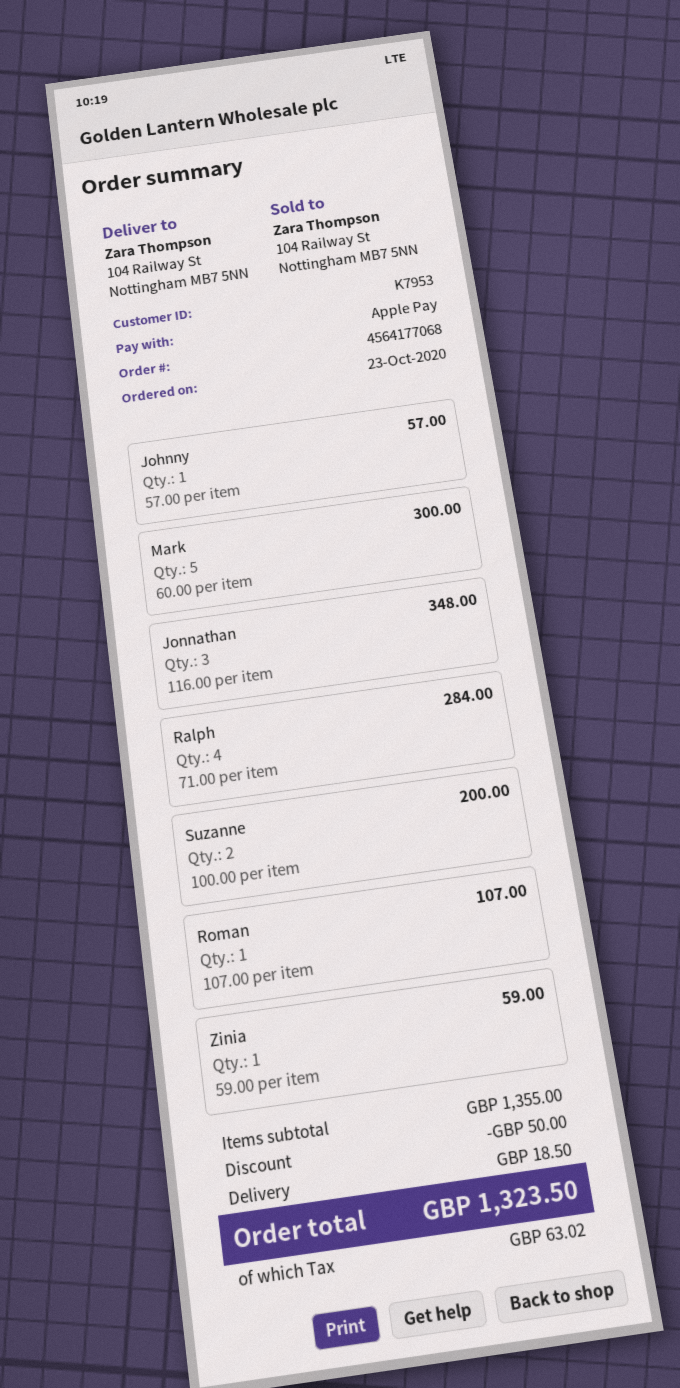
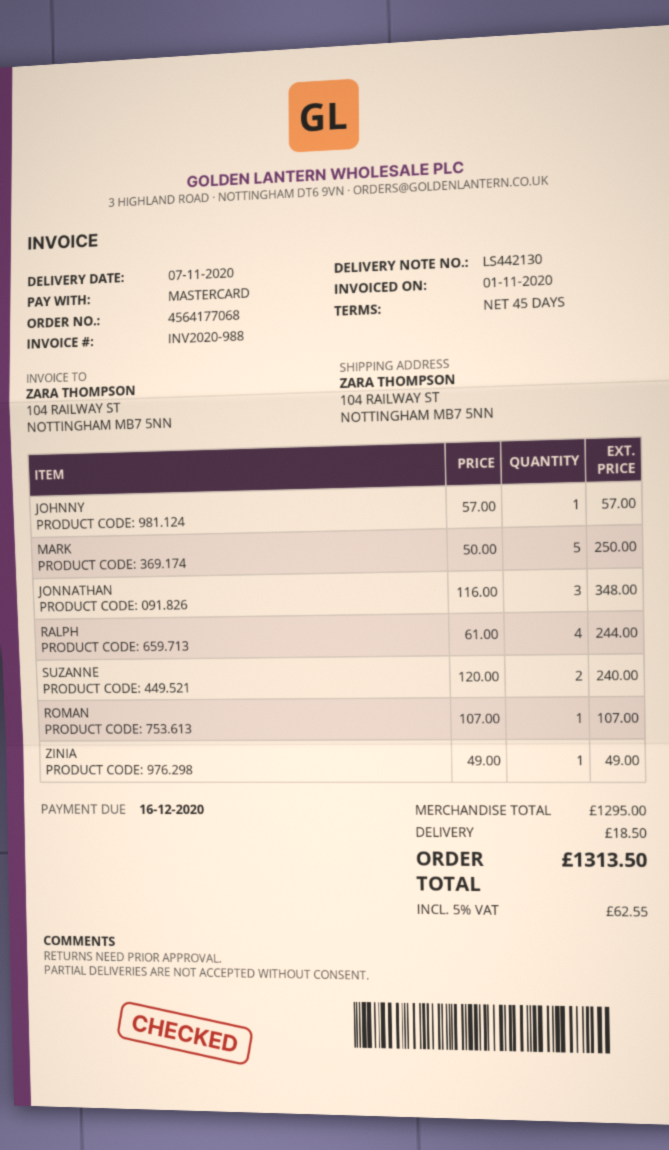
payment method: Apple Pay -> Mastercard
Mark: 5 x 60.00 = 300.00 -> 5 x 50.00 = 250.00
Ralph: 4 x 71.00 = 284.00 -> 4 x 61.00 = 244.00
Suzanne: 2 x 100.00 = 200.00 -> 2 x 120.00 = 240.00
Zinia: 1 x 59.00 = 59.00 -> 1 x 49.00 = 49.00
subtotal: 1355.00 -> 1295.00
discount: 50.00 -> none
tax: 63.02 -> 62.55
total: 1323.50 -> 1313.50

